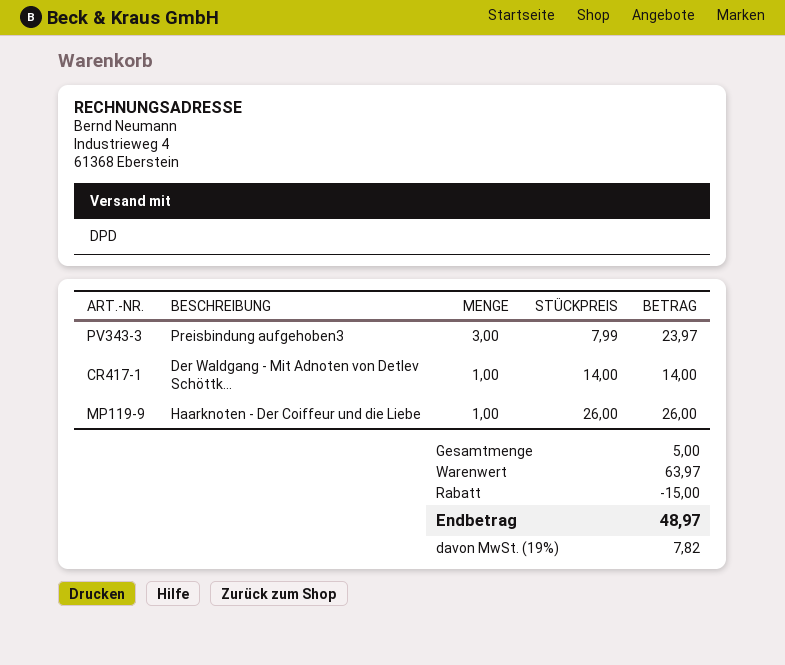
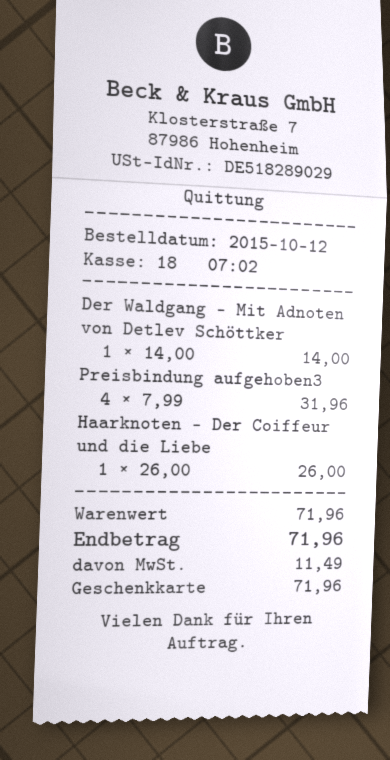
Preisbindung aufgehoben3: 3 x 7.99 = 23.97 -> 4 x 7.99 = 31.96
subtotal: 63.97 -> 71.96
discount: 15.00 -> none
tax: 7.82 -> 11.49
total: 48.97 -> 71.96

